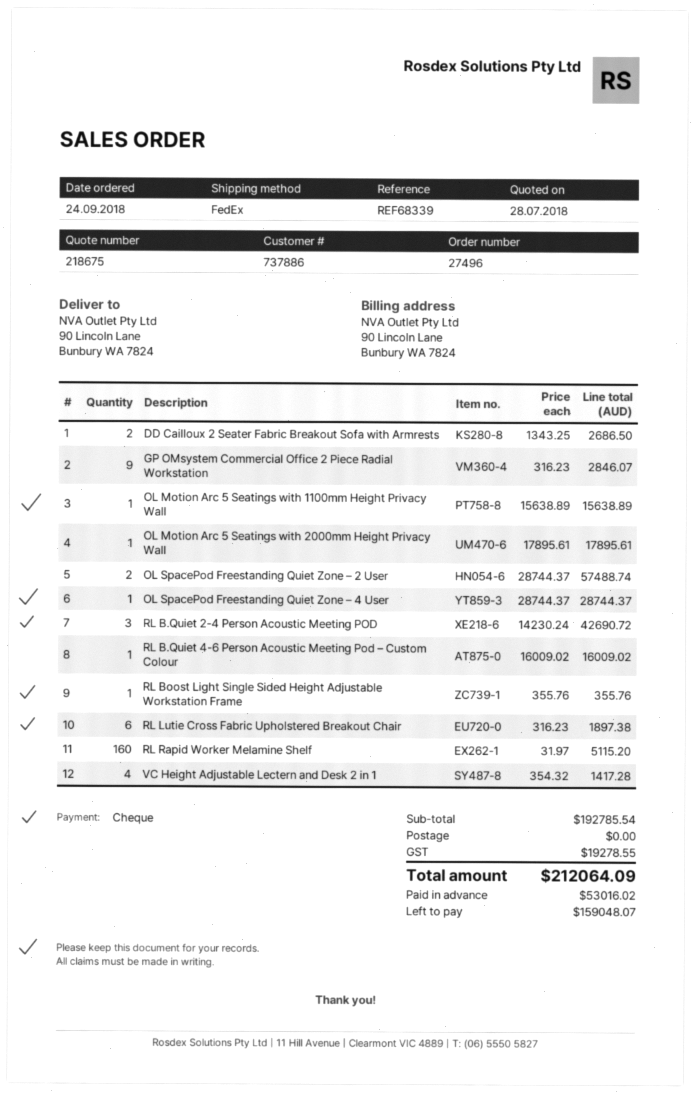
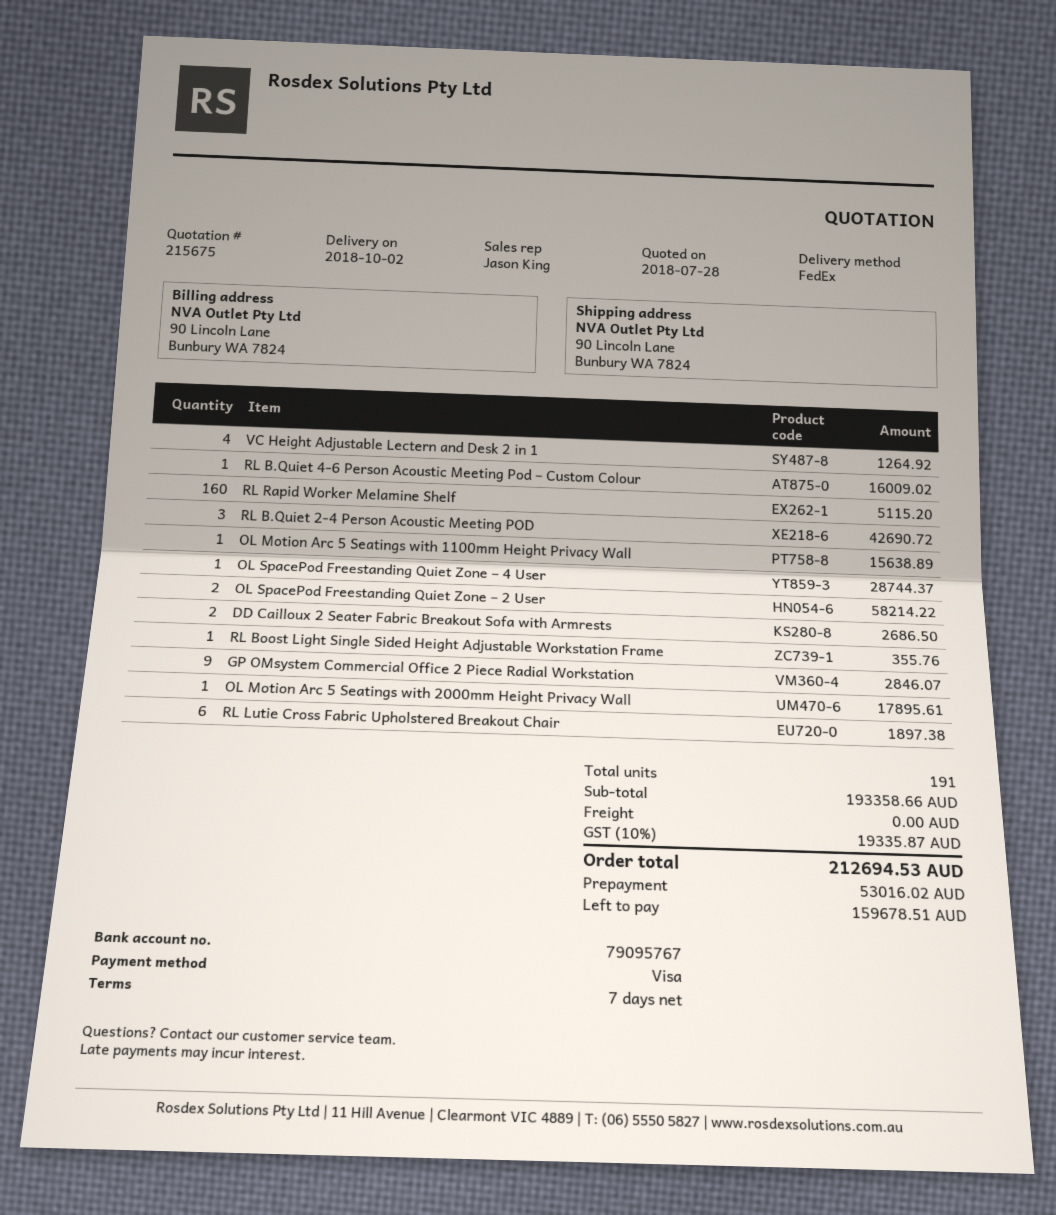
quote number: 218675 -> 215675
payment method: cheque -> Visa
OL SpacePod Freestanding Quiet Zone – 2 User: 2 for 57488.74 -> 2 for 58214.22
VC Height Adjustable Lectern and Desk 2 in 1: 4 for 1417.28 -> 4 for 1264.92
subtotal: 192785.54 -> 193358.66
tax: 19278.55 -> 19335.87
total: 212064.09 -> 212694.53
balance: 159048.07 -> 159678.51

